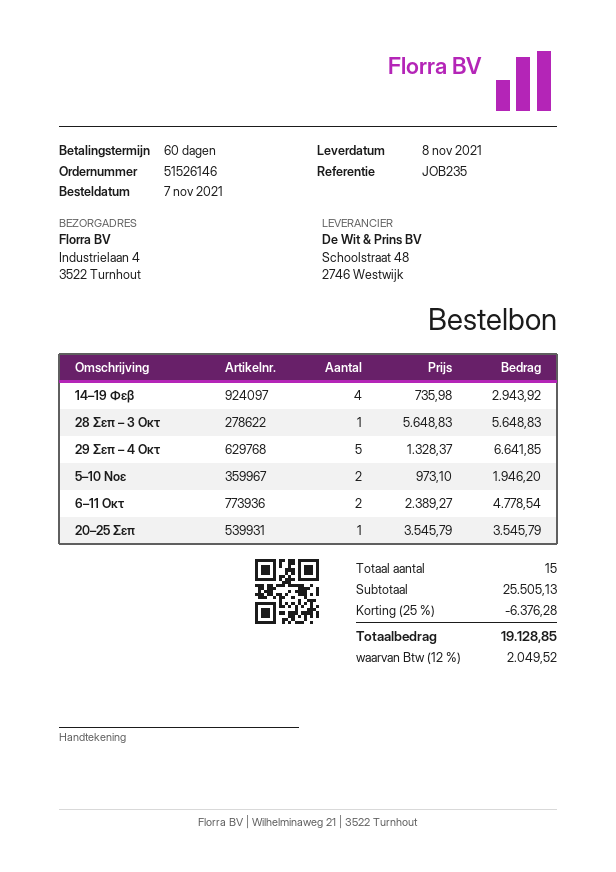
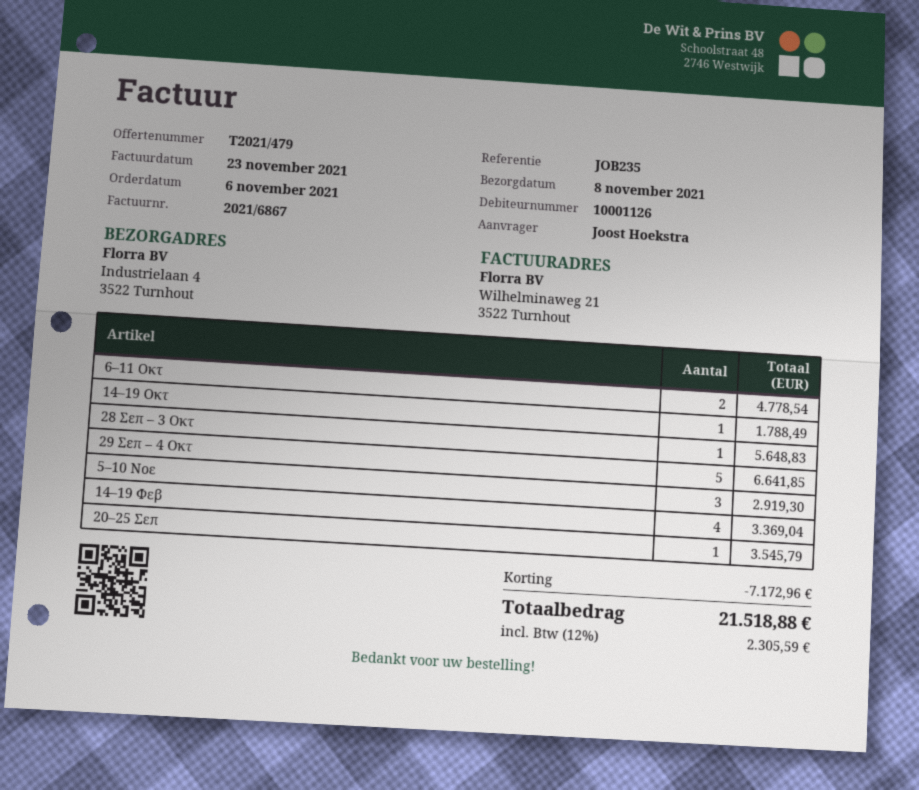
order date: 2021-11-07 -> 2021-11-06
14–19 Φεβ: 4 for 2943.92 -> 4 for 3369.04
5–10 Νοε: 2 for 1946.20 -> 3 for 2919.30
14–19 Οκτ: none -> 1 for 1788.49
discount: 6376.28 -> 7172.96
tax: 12% = 2049.52 -> 12% = 2305.59
total: 19128.85 -> 21518.88

